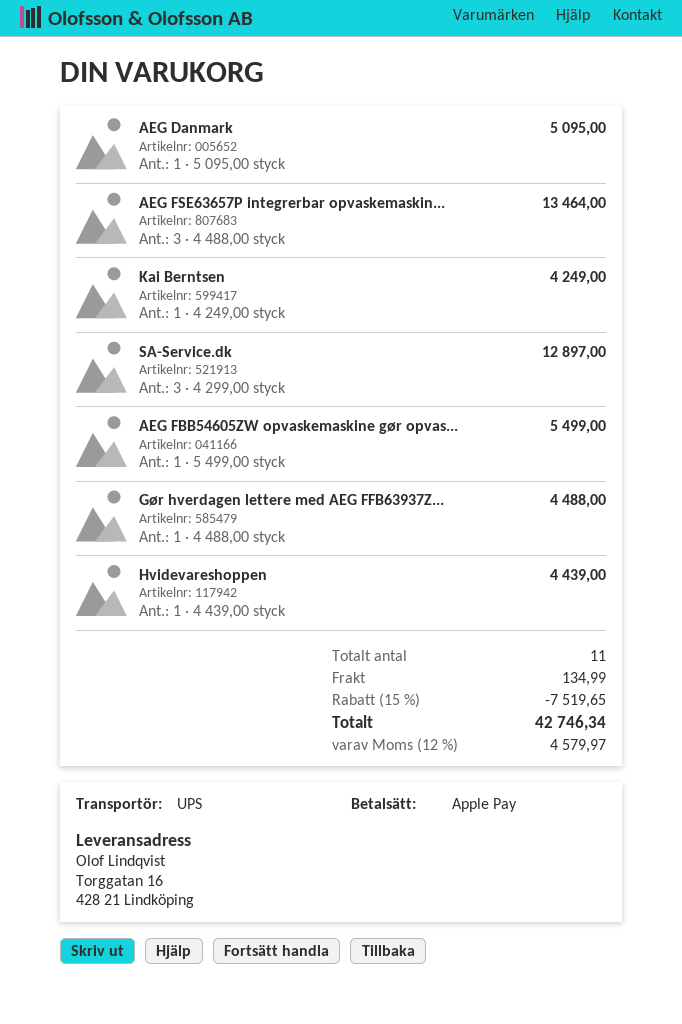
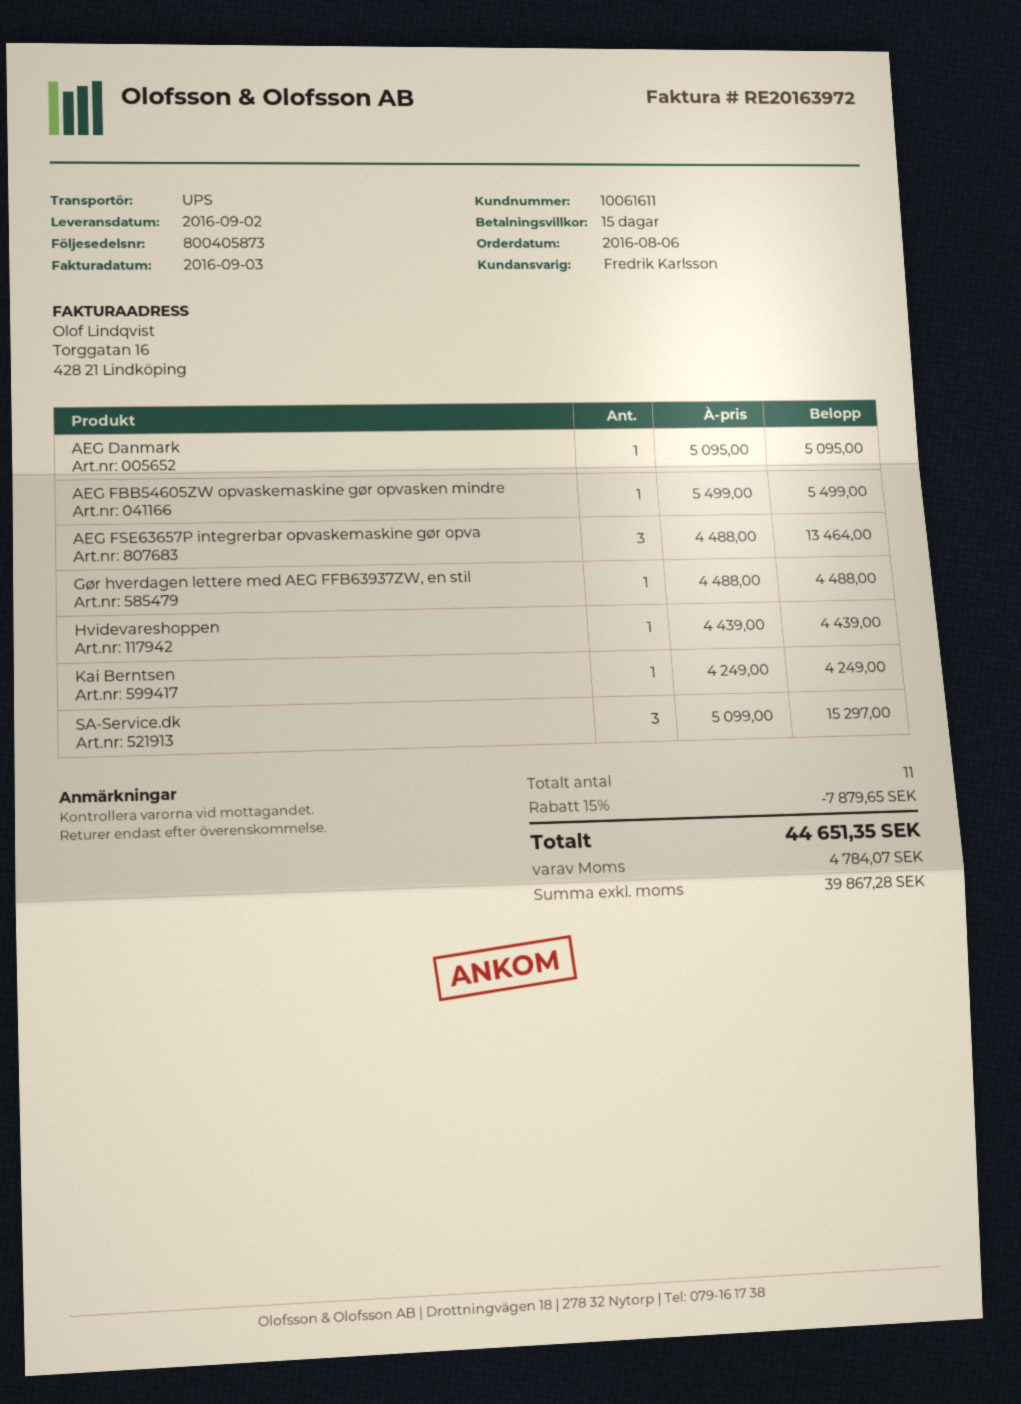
SA-Service.dk: 3 x 4299.00 = 12897.00 -> 3 x 5099.00 = 15297.00
discount: 15% = 7519.65 -> 15% = 7879.65
shipping: 134.99 -> none
tax: 4579.97 -> 4784.07
total: 42746.34 -> 44651.35

